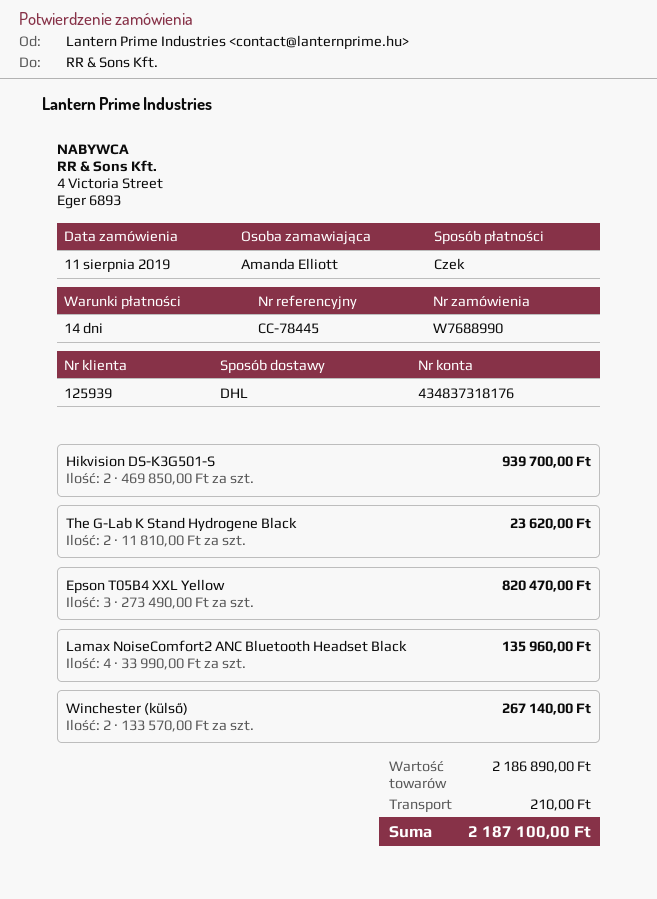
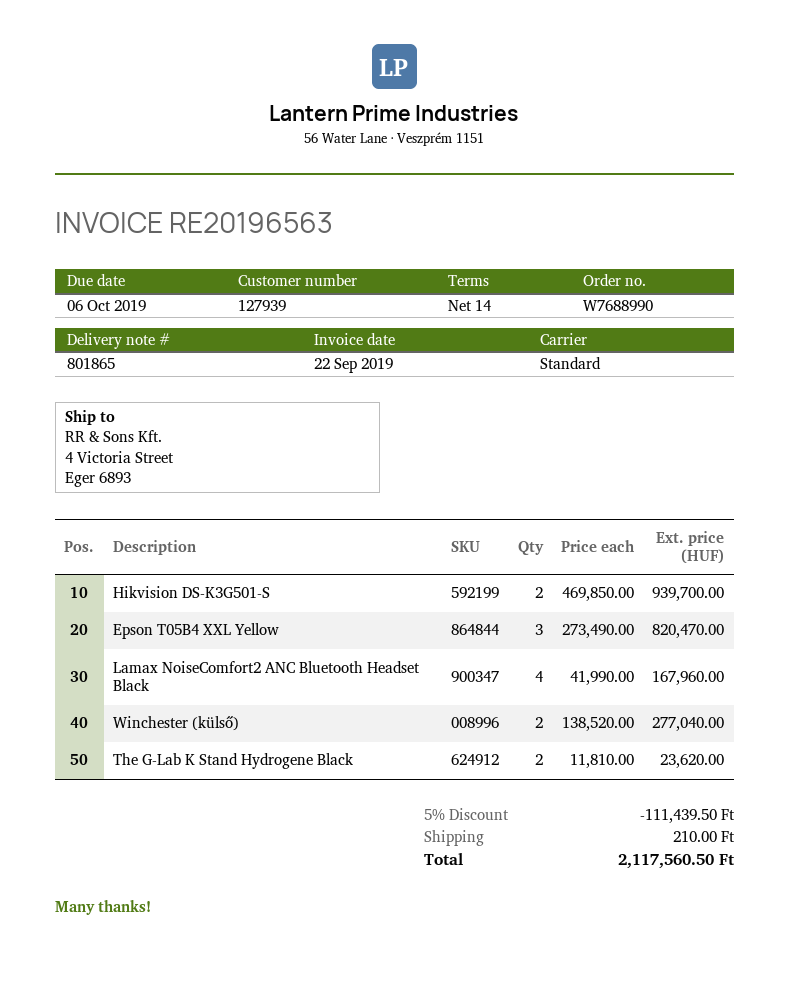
customer number: 125939 -> 127939
shipping method: DHL -> standard
Lamax NoiseComfort2 ANC Bluetooth Headset Black: 4 x 33990.00 = 135960.00 -> 4 x 41990.00 = 167960.00
Winchester (külső): 2 x 133570.00 = 267140.00 -> 2 x 138520.00 = 277040.00
discount: none -> 5% = 111439.50
total: 2187100.00 -> 2117560.50

